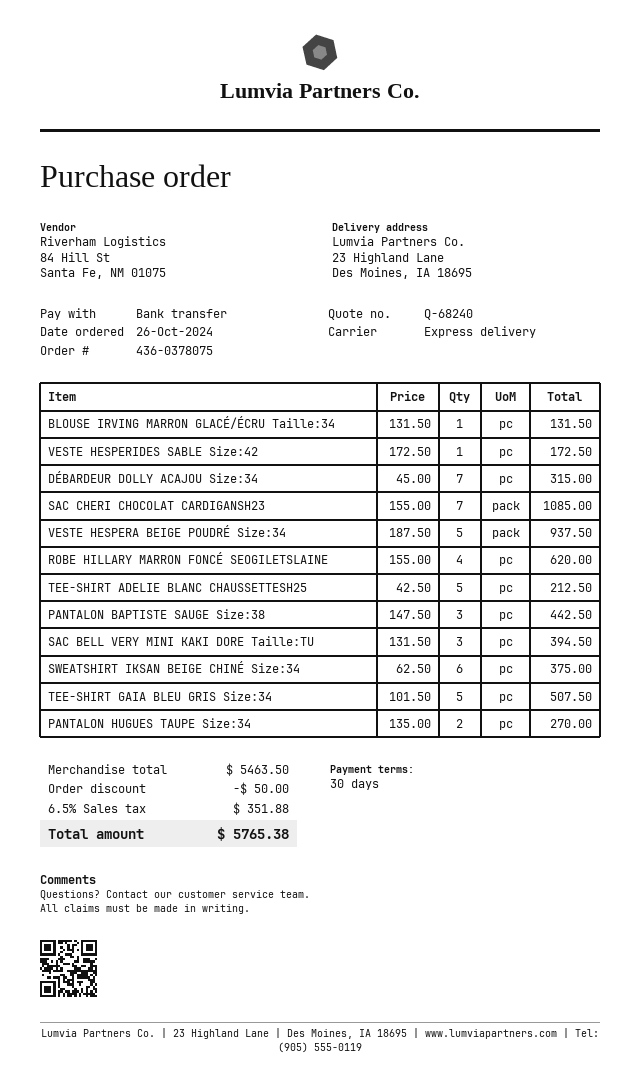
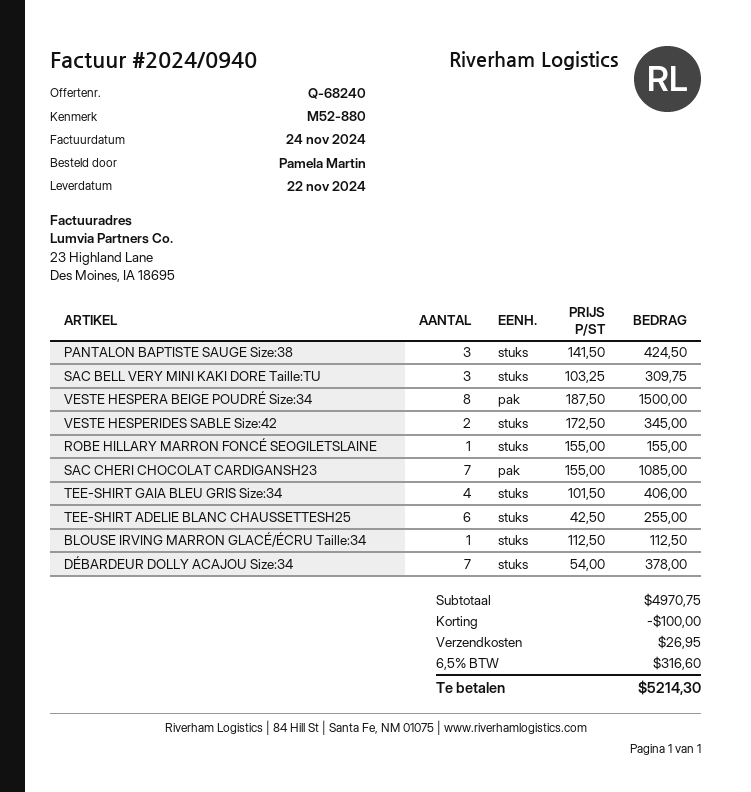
BLOUSE IRVING MARRON GLACÉ/ÉCRU Taille:34: 1 x 131.50 = 131.50 -> 1 x 112.50 = 112.50
VESTE HESPERIDES SABLE Size:42: 1 x 172.50 = 172.50 -> 2 x 172.50 = 345.00
DÉBARDEUR DOLLY ACAJOU Size:34: 7 x 45.00 = 315.00 -> 7 x 54.00 = 378.00
VESTE HESPERA BEIGE POUDRÉ Size:34: 5 x 187.50 = 937.50 -> 8 x 187.50 = 1500.00
ROBE HILLARY MARRON FONCÉ SEOGILETSLAINE: 4 x 155.00 = 620.00 -> 1 x 155.00 = 155.00
TEE-SHIRT ADELIE BLANC CHAUSSETTESH25: 5 x 42.50 = 212.50 -> 6 x 42.50 = 255.00
PANTALON BAPTISTE SAUGE Size:38: 3 x 147.50 = 442.50 -> 3 x 141.50 = 424.50
SAC BELL VERY MINI KAKI DORE Taille:TU: 3 x 131.50 = 394.50 -> 3 x 103.25 = 309.75
SWEATSHIRT IKSAN BEIGE CHINÉ Size:34: 6 x 62.50 = 375.00 -> none
TEE-SHIRT GAIA BLEU GRIS Size:34: 5 x 101.50 = 507.50 -> 4 x 101.50 = 406.00
PANTALON HUGUES TAUPE Size:34: 2 x 135.00 = 270.00 -> none
subtotal: 5463.50 -> 4970.75
discount: 50.00 -> 100.00
shipping: none -> 26.95
tax: 6.5% = 351.88 -> 6.5% = 316.60
total: 5765.38 -> 5214.30

